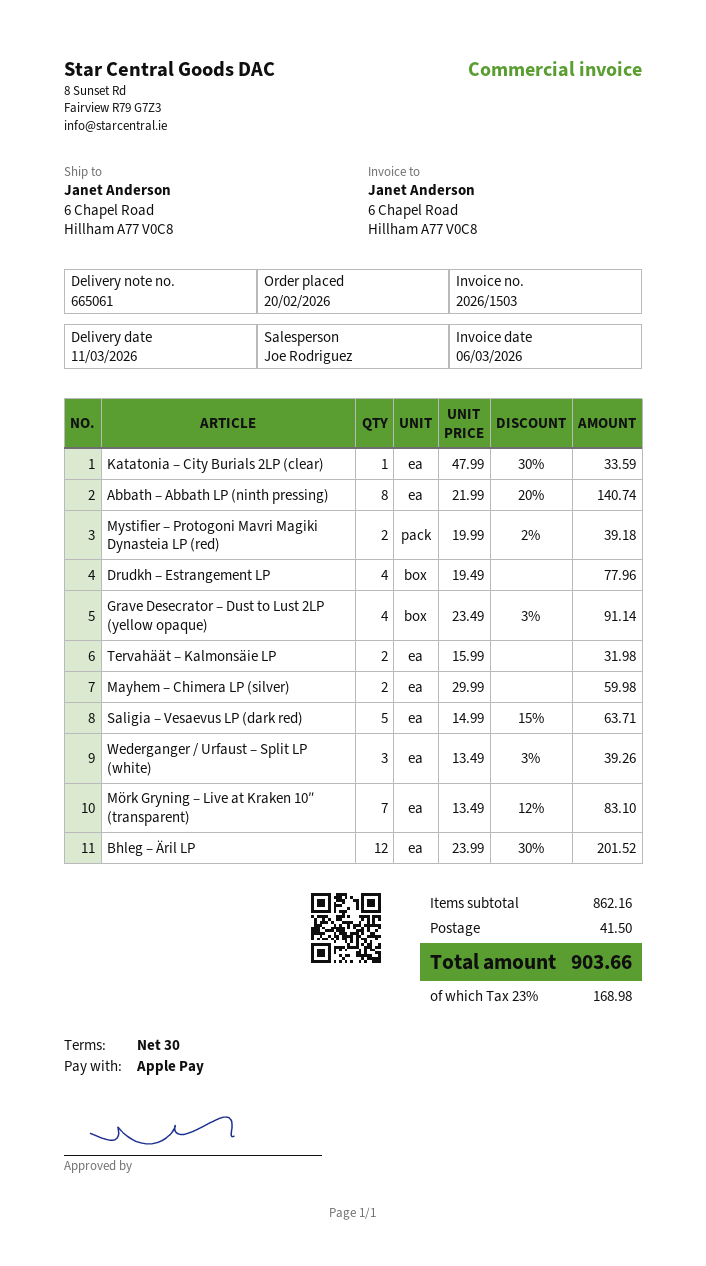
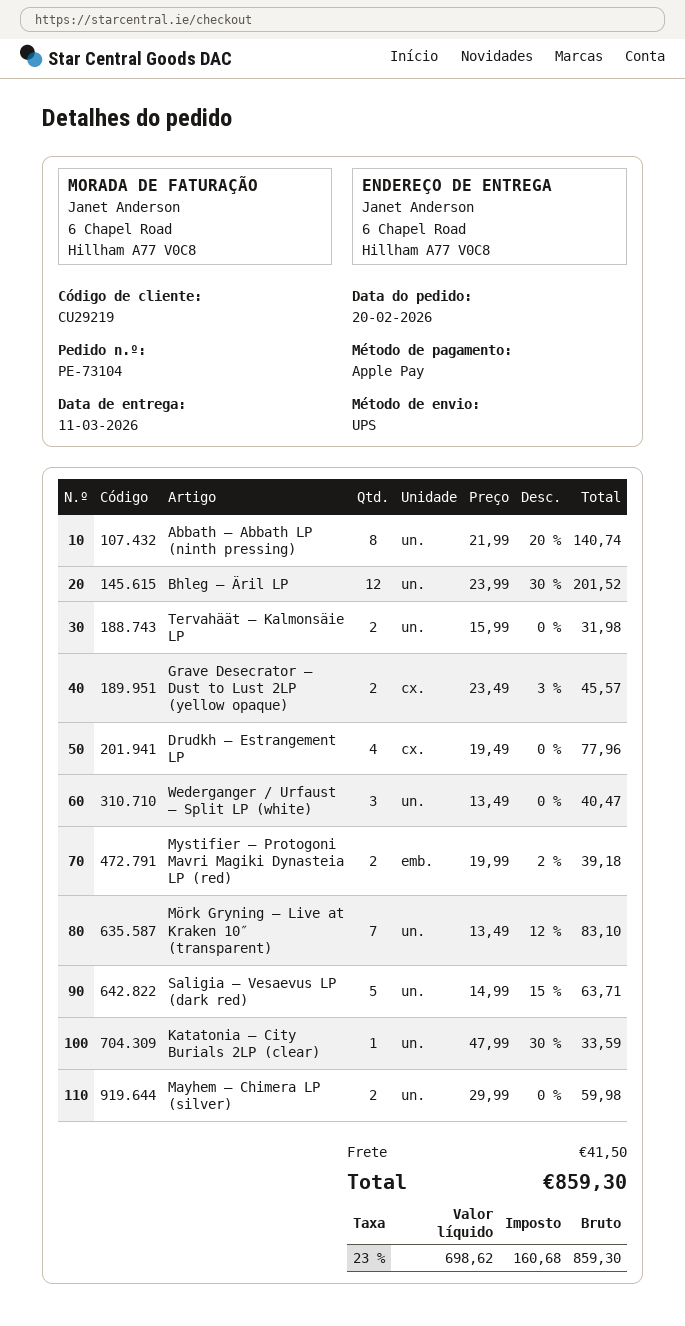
Grave Desecrator – Dust to Lust 2LP (yellow opaque): 4 x 23.49 - 3% = 91.14 -> 2 x 23.49 - 3% = 45.57
Wederganger / Urfaust – Split LP (white): 3 x 13.49 - 3% = 39.26 -> 3 x 13.49 = 40.47
tax: 23% = 168.98 -> 23% = 160.68
total: 903.66 -> 859.30

